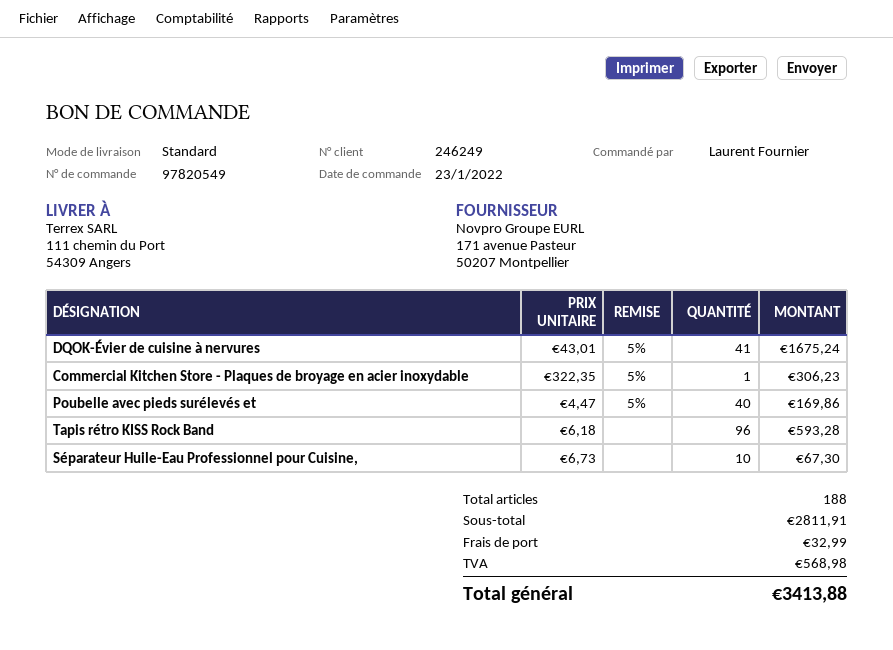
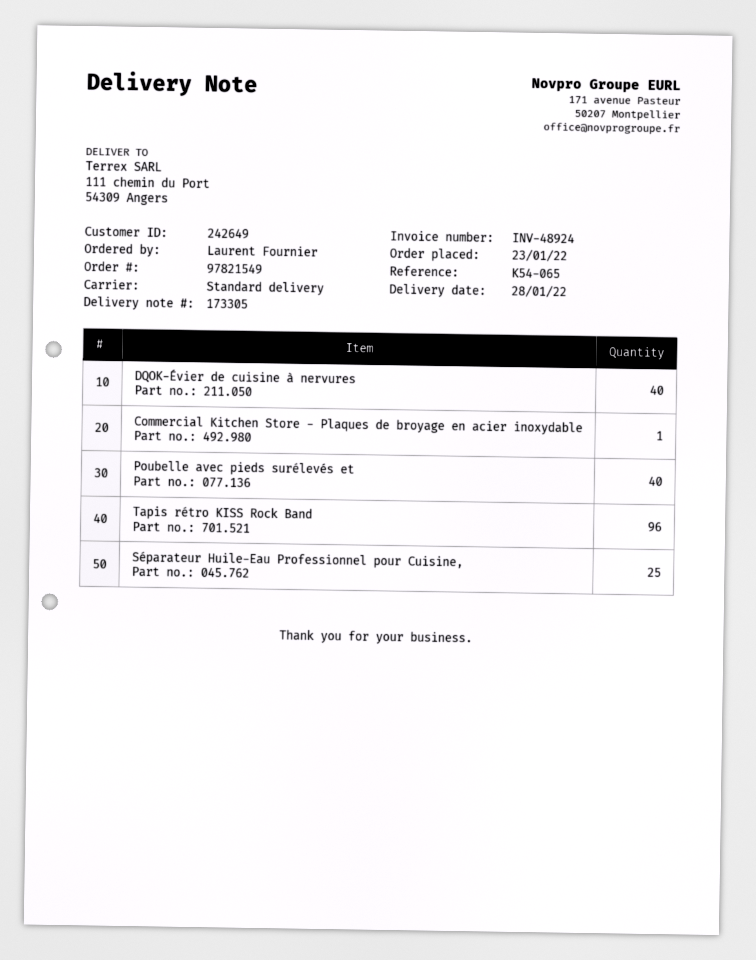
order number: 97820549 -> 97821549
customer number: 246249 -> 242649
DQOK-Évier de cuisine à nervures: 41 -> 40
Séparateur Huile-Eau Professionnel pour Cuisine,: 10 -> 25

